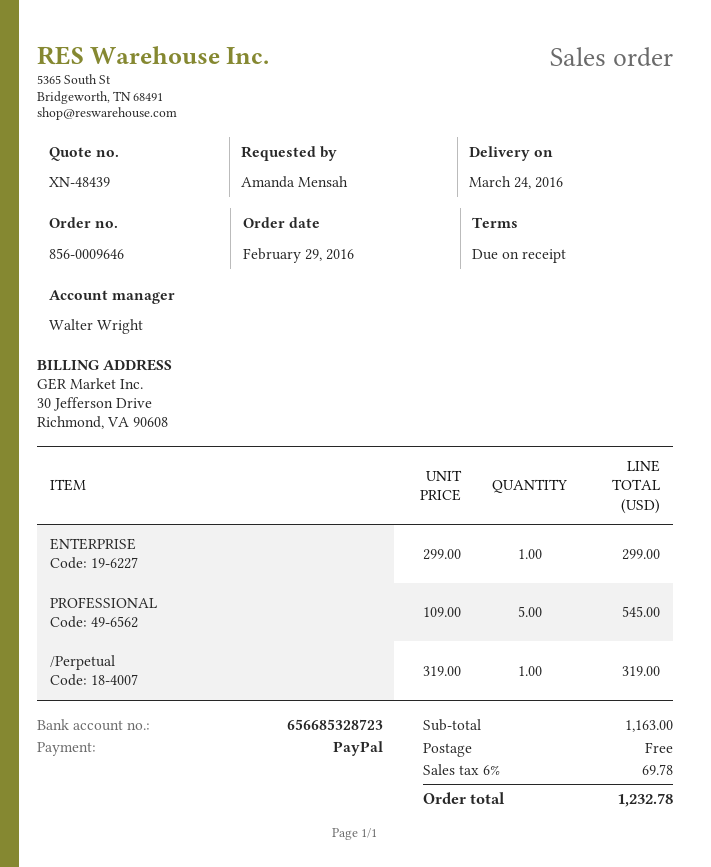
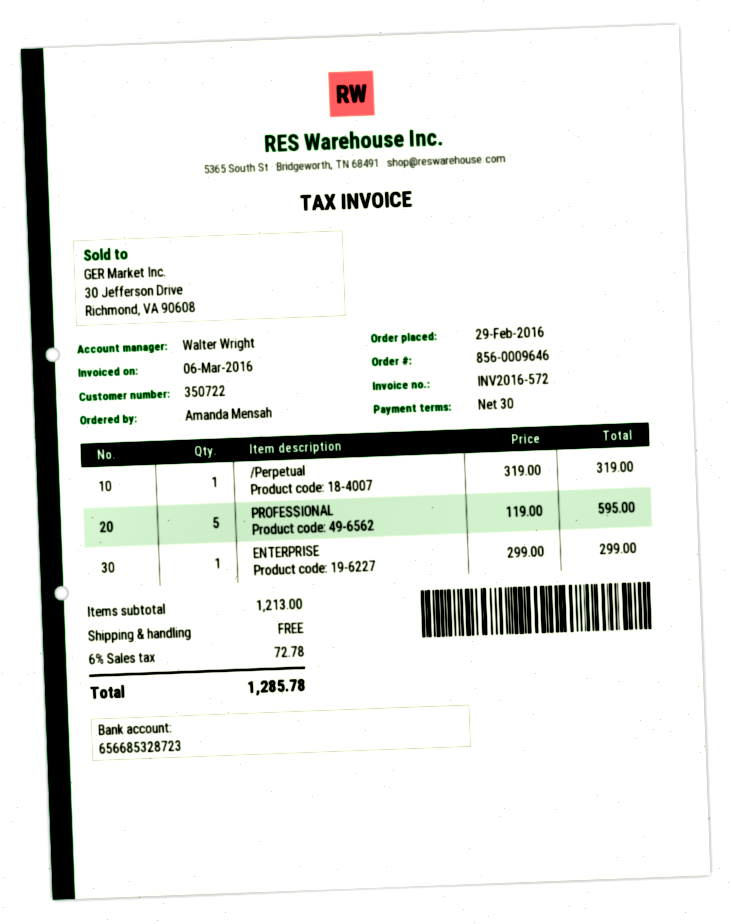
payment terms: on receipt -> 30 days
PROFESSIONAL: 5 x 109.00 = 545.00 -> 5 x 119.00 = 595.00
subtotal: 1163.00 -> 1213.00
tax: 6% = 69.78 -> 6% = 72.78
total: 1232.78 -> 1285.78

